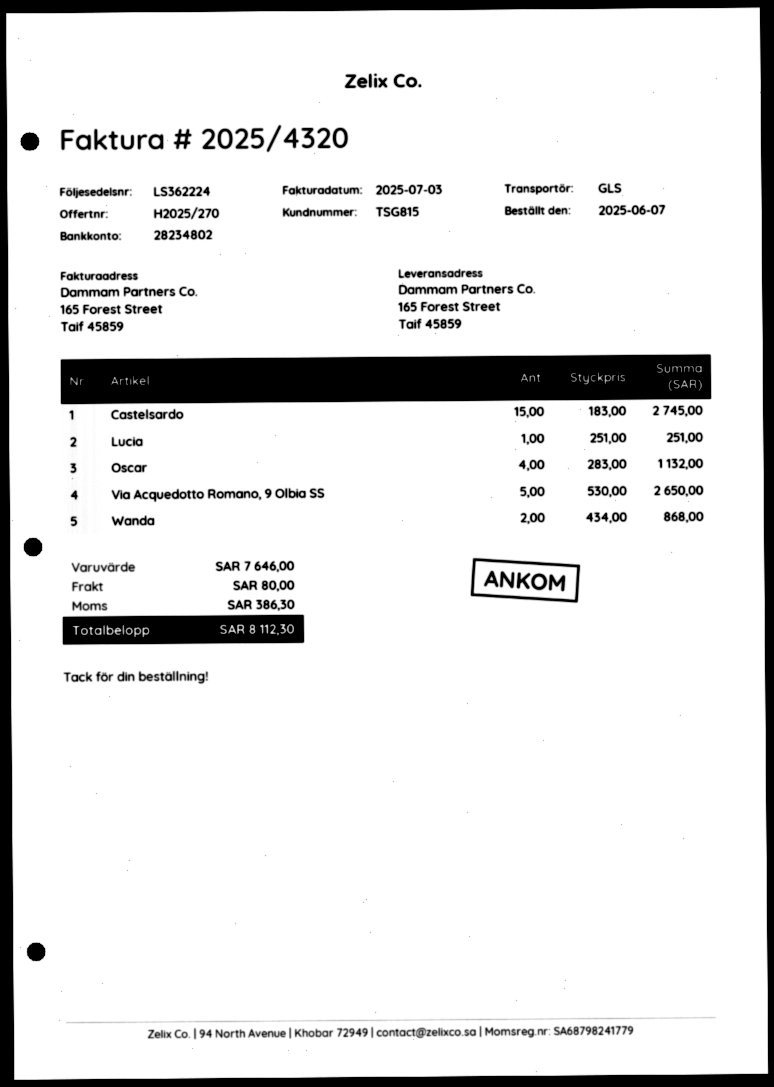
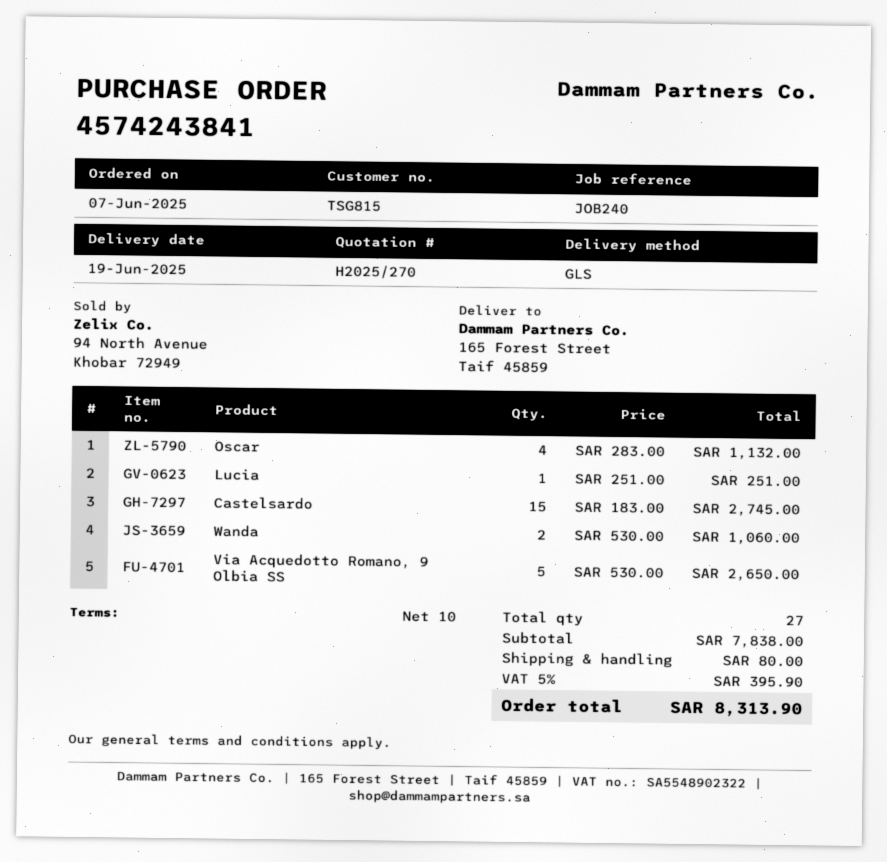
Wanda: 2 x 434.00 = 868.00 -> 2 x 530.00 = 1060.00
subtotal: 7646.00 -> 7838.00
tax: 386.30 -> 395.90
total: 8112.30 -> 8313.90

